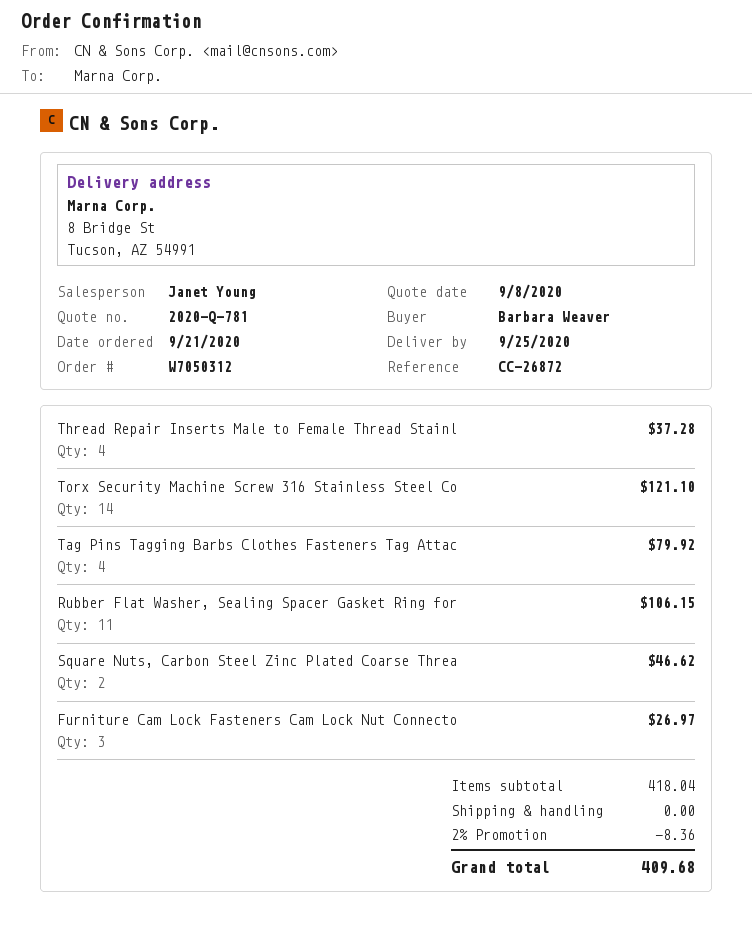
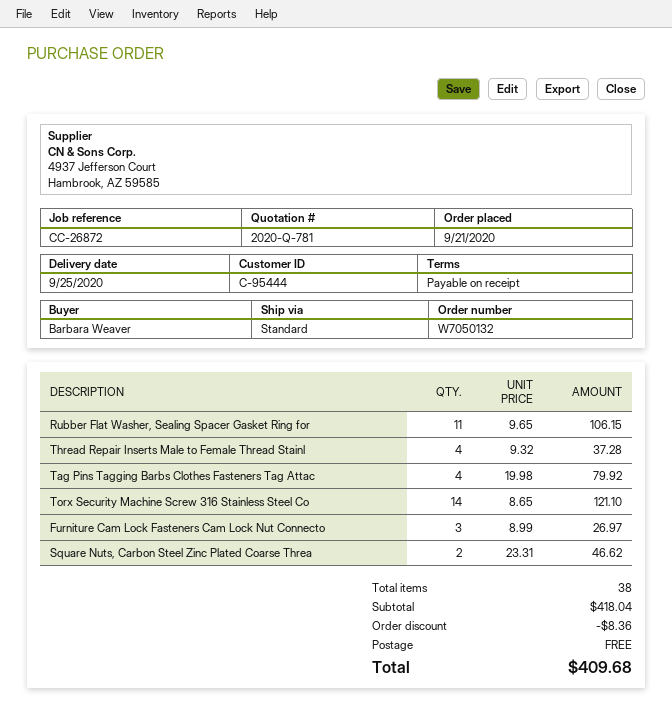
order number: W7050312 -> W7050132

